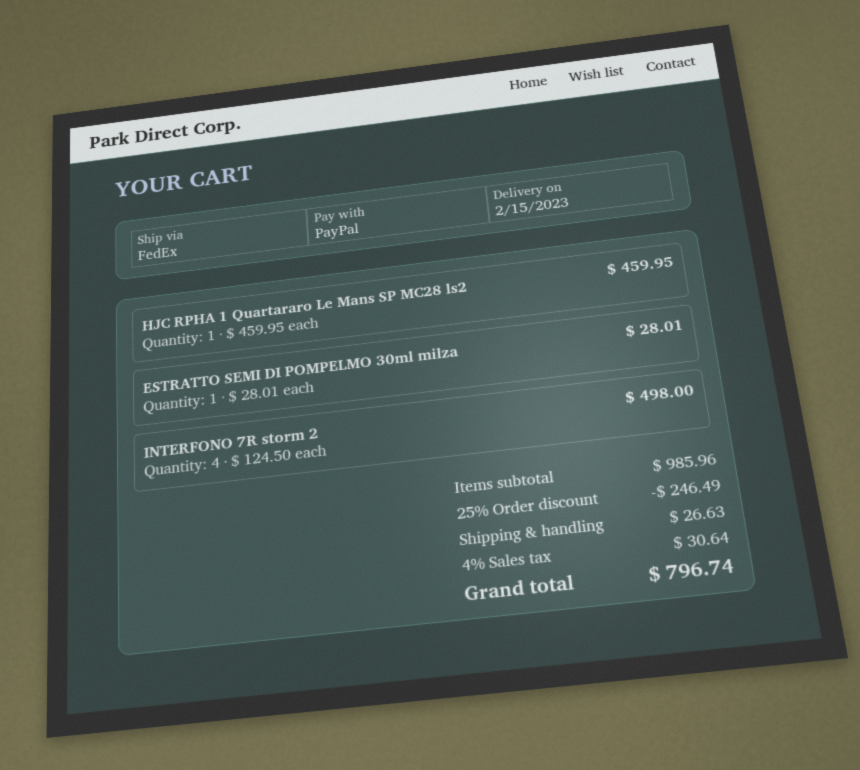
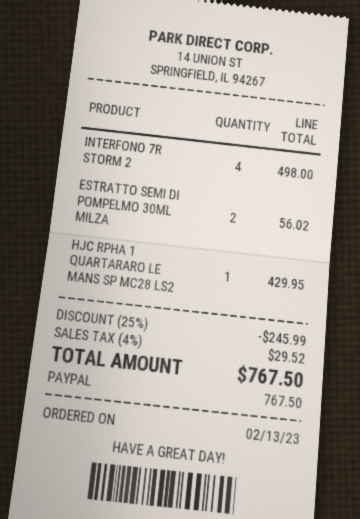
HJC RPHA 1 Quartararo Le Mans SP MC28 ls2: 1 for 459.95 -> 1 for 429.95
ESTRATTO SEMI DI POMPELMO 30ml milza: 1 for 28.01 -> 2 for 56.02
discount: 25% = 246.49 -> 25% = 245.99
shipping: 26.63 -> none
tax: 4% = 30.64 -> 4% = 29.52
total: 796.74 -> 767.50

